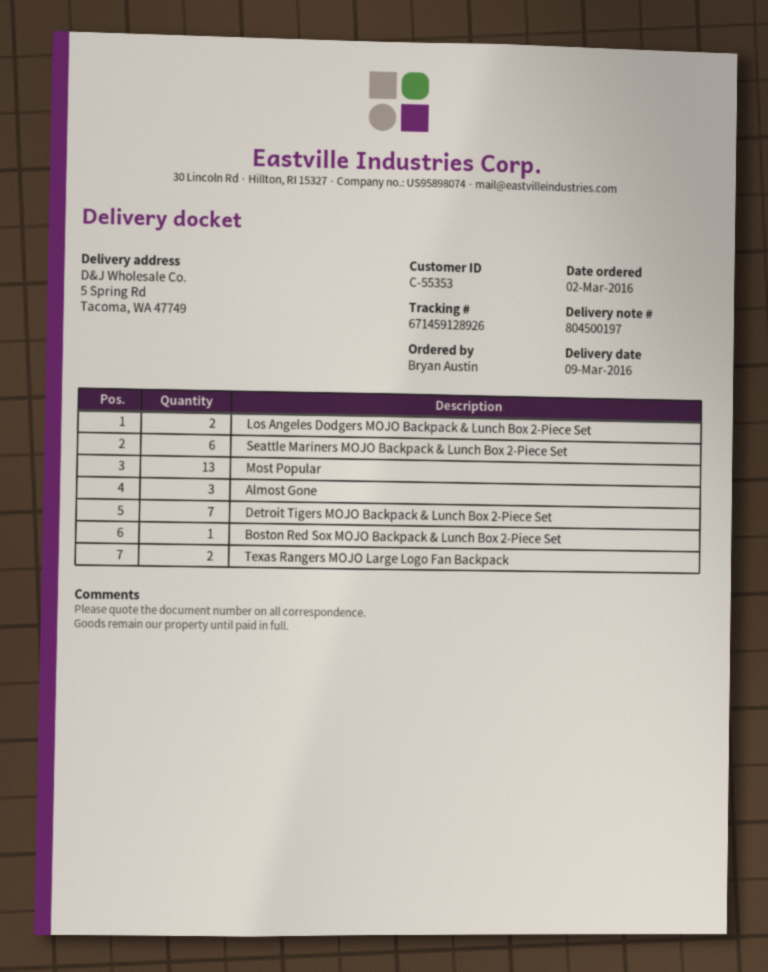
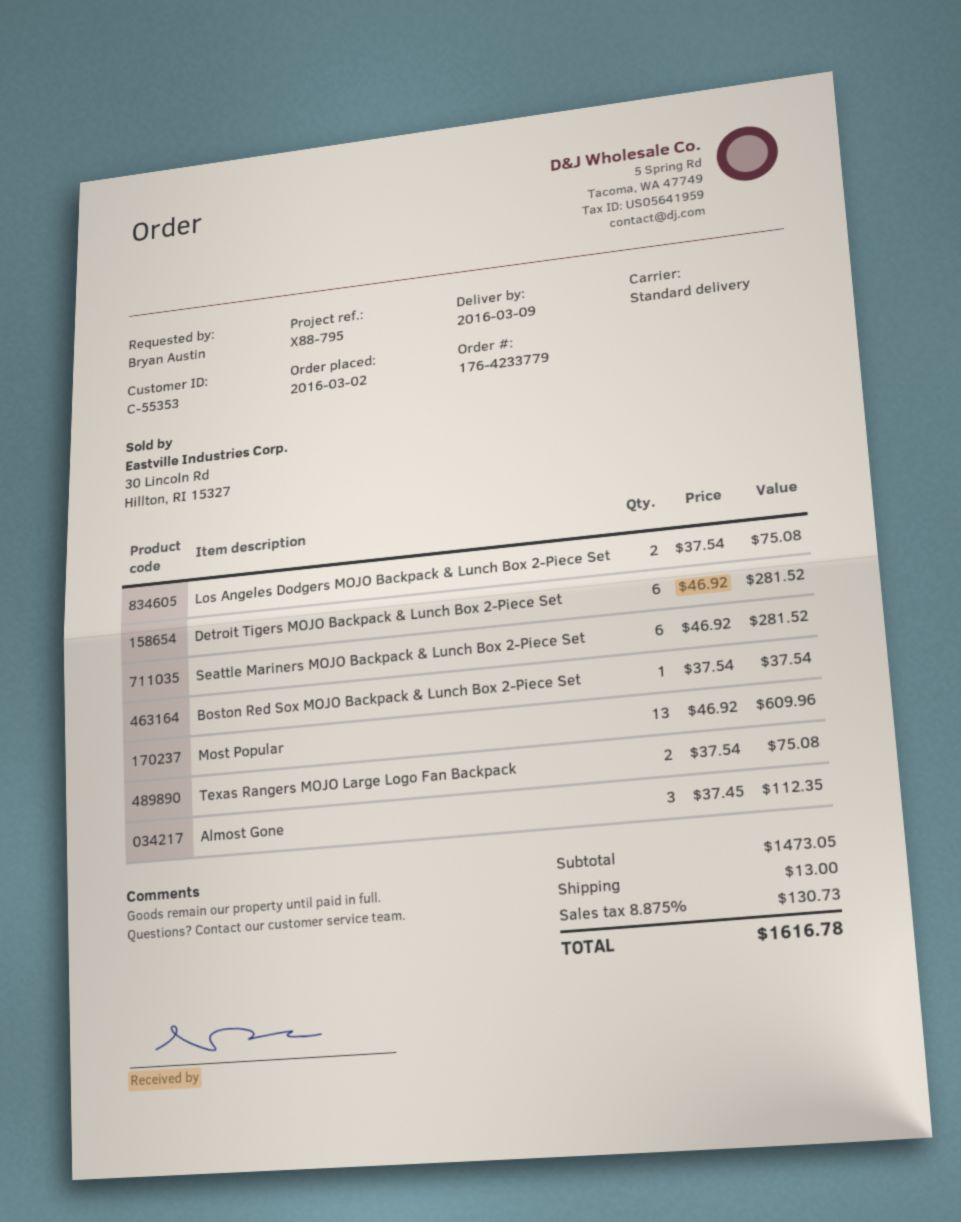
Detroit Tigers MOJO Backpack & Lunch Box 2-Piece Set: 7 -> 6

